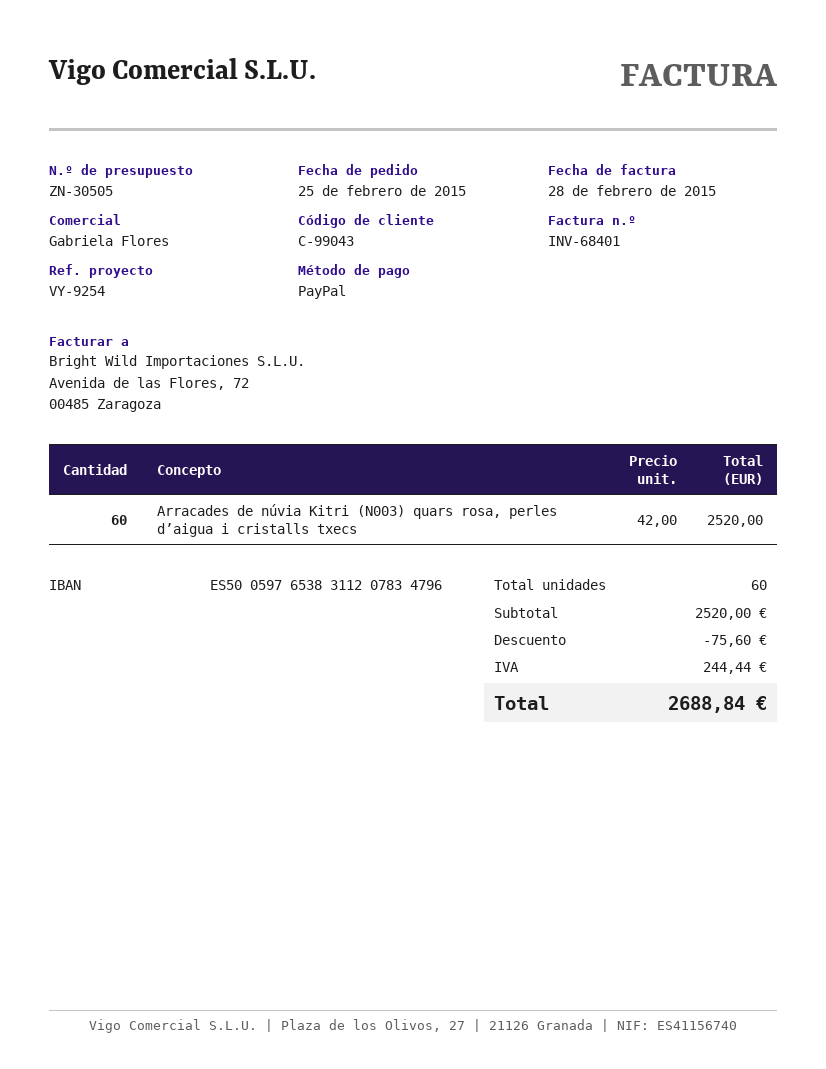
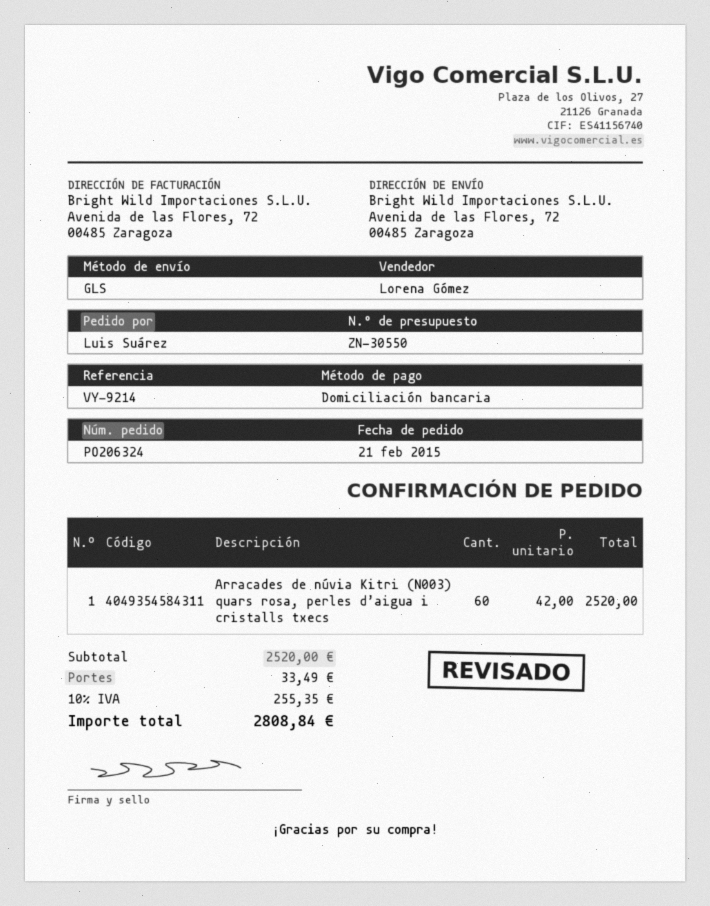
quote number: ZN-30505 -> ZN-30550
order date: 2015-02-25 -> 2015-02-21
reference: VY-9254 -> VY-9214
sales rep: Gabriela Flores -> Lorena Gómez
payment method: PayPal -> direct debit
discount: 75.60 -> none
shipping: none -> 33.49
tax: 244.44 -> 255.35
total: 2688.84 -> 2808.84

